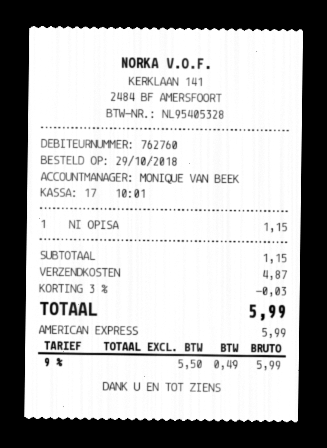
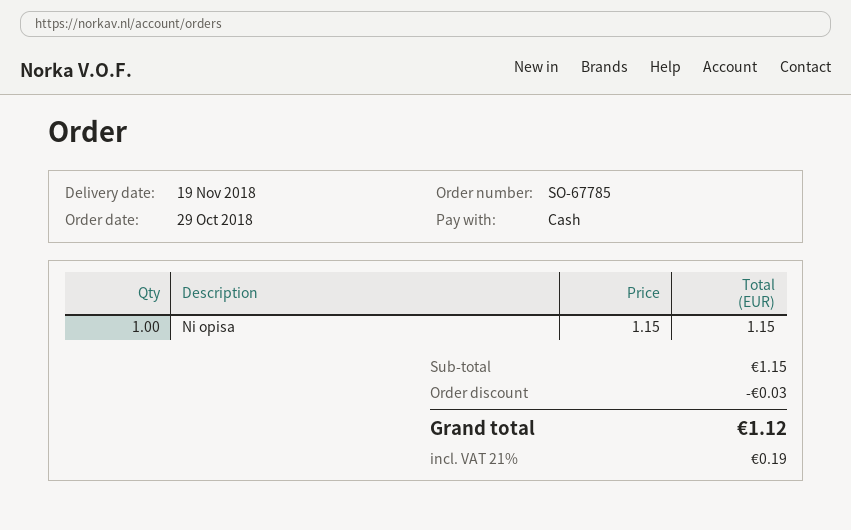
payment method: American Express -> cash
shipping: 4.87 -> none
tax: 9% = 0.49 -> 21% = 0.19
total: 5.99 -> 1.12

